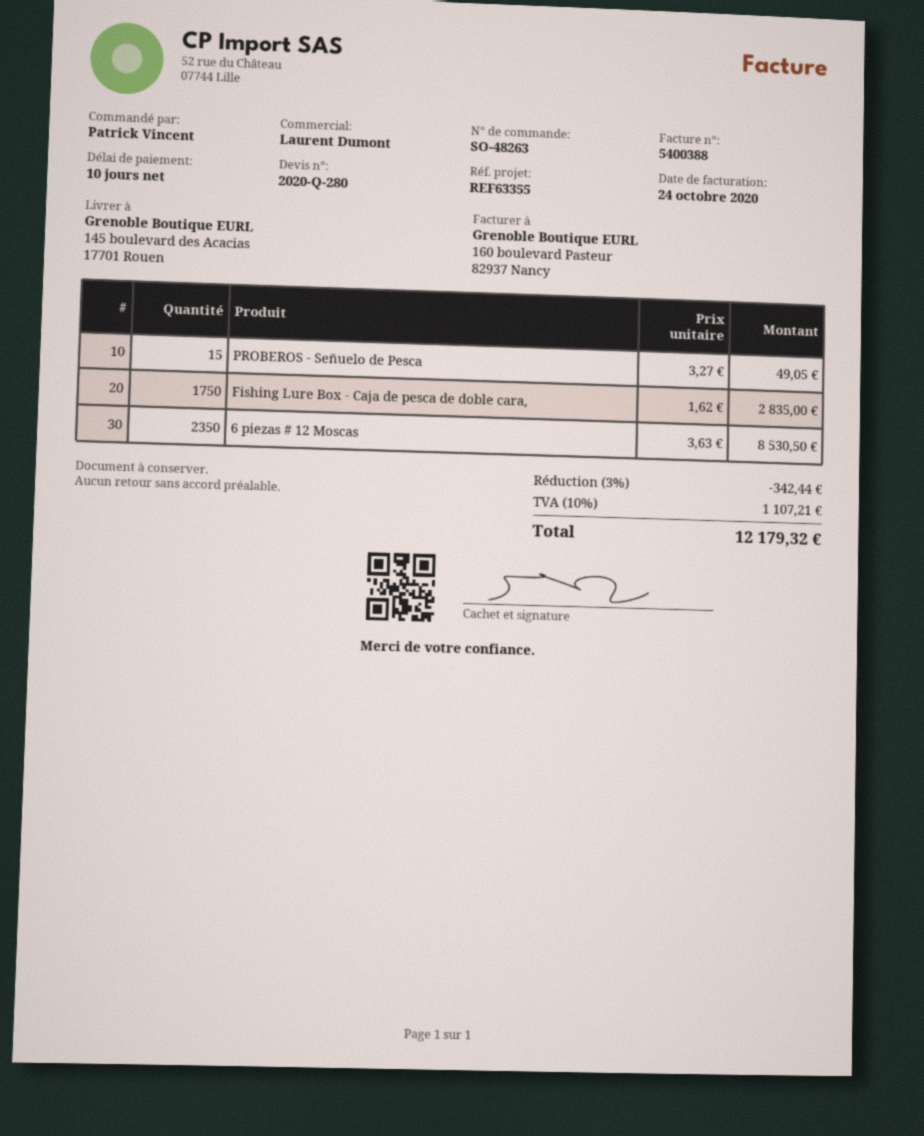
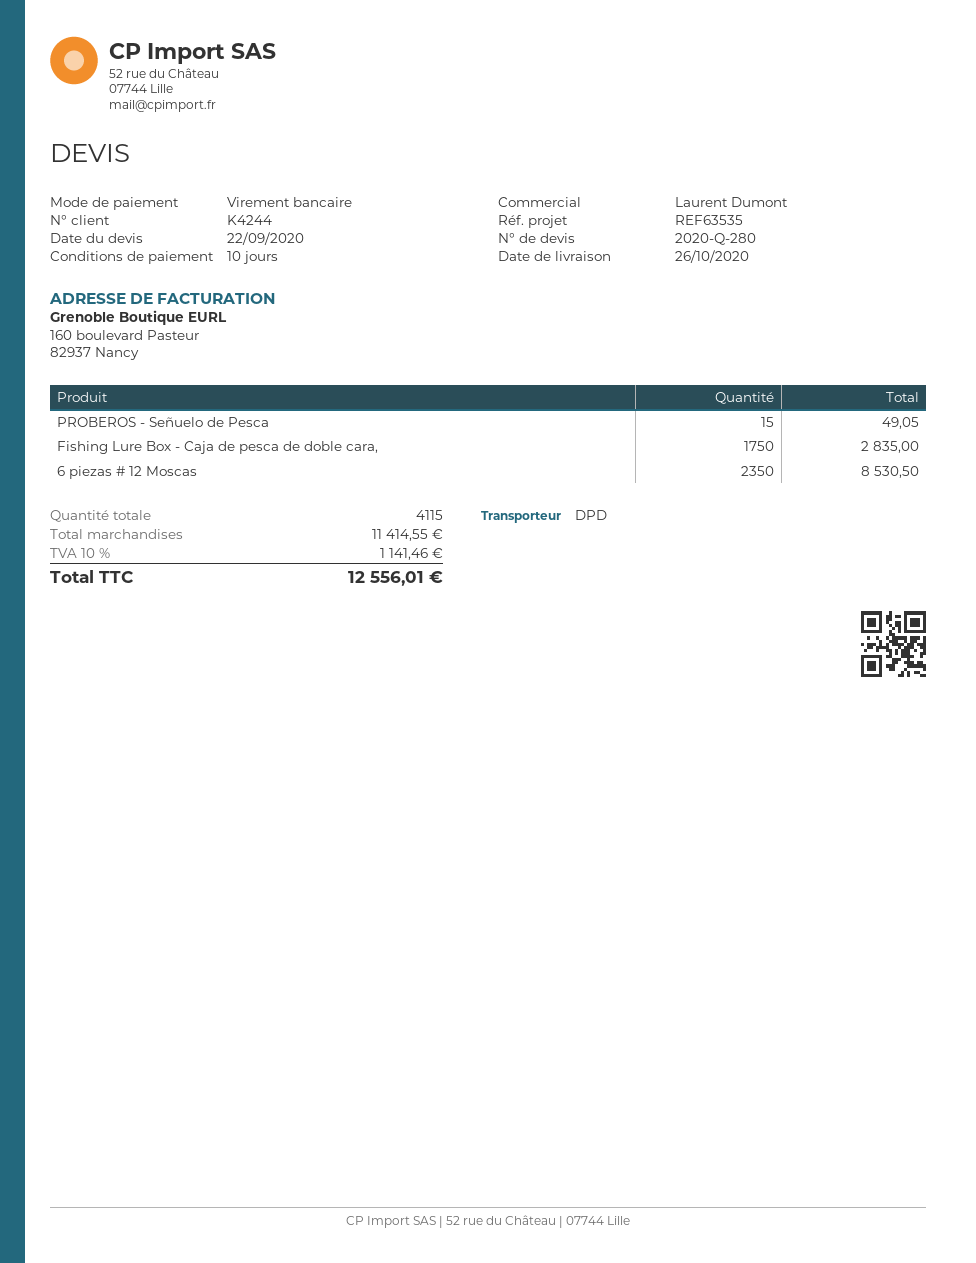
reference: REF63355 -> REF63535
discount: 3% = 342.44 -> none
tax: 10% = 1107.21 -> 10% = 1141.46
total: 12179.32 -> 12556.01

